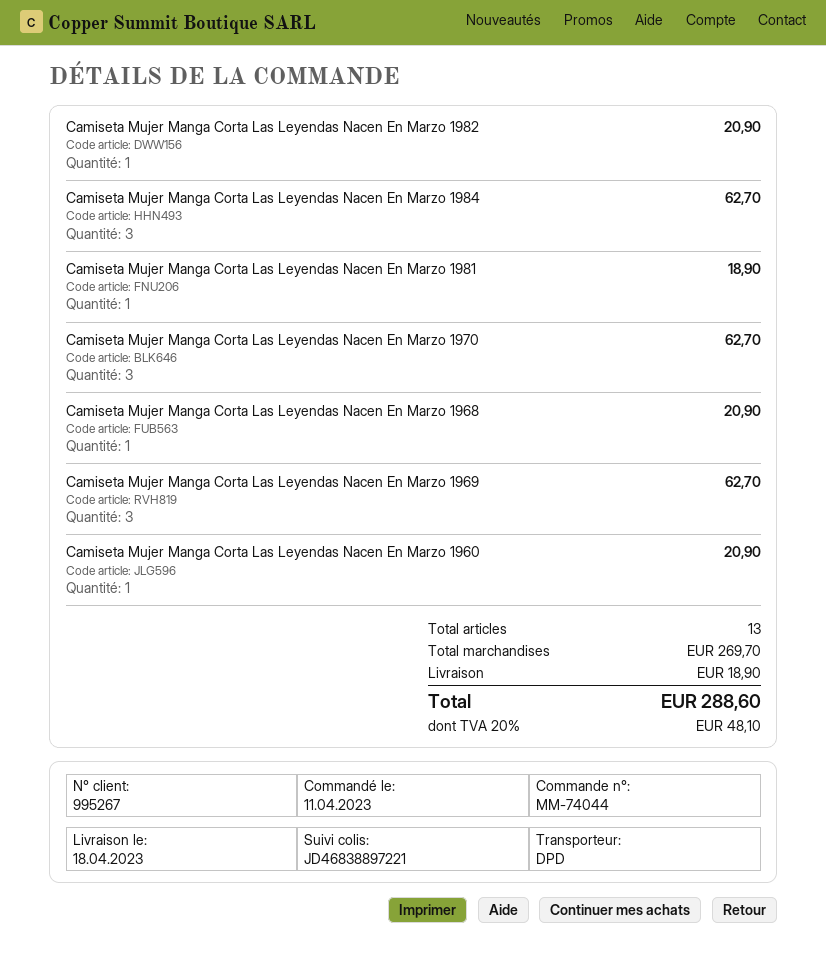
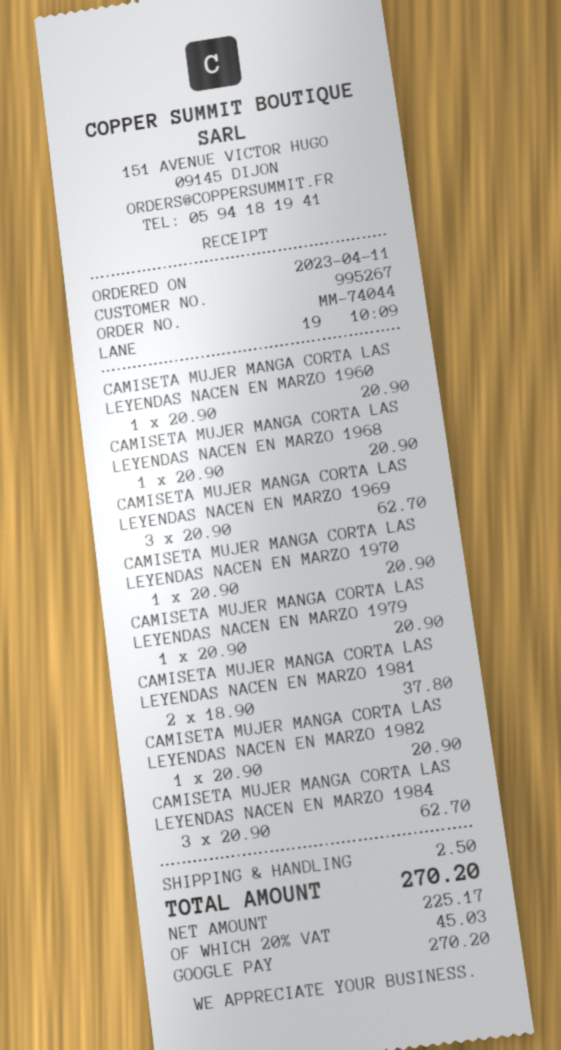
Camiseta Mujer Manga Corta Las Leyendas Nacen En Marzo 1981: 1 for 18.90 -> 2 for 37.80
Camiseta Mujer Manga Corta Las Leyendas Nacen En Marzo 1970: 3 for 62.70 -> 1 for 20.90
CAMISETA MUJER MANGA CORTA LAS LEYENDAS NACEN EN MARZO 1979: none -> 1 for 20.90
shipping: 18.90 -> 2.50
tax: 20% = 48.10 -> 20% = 45.03
total: 288.60 -> 270.20

